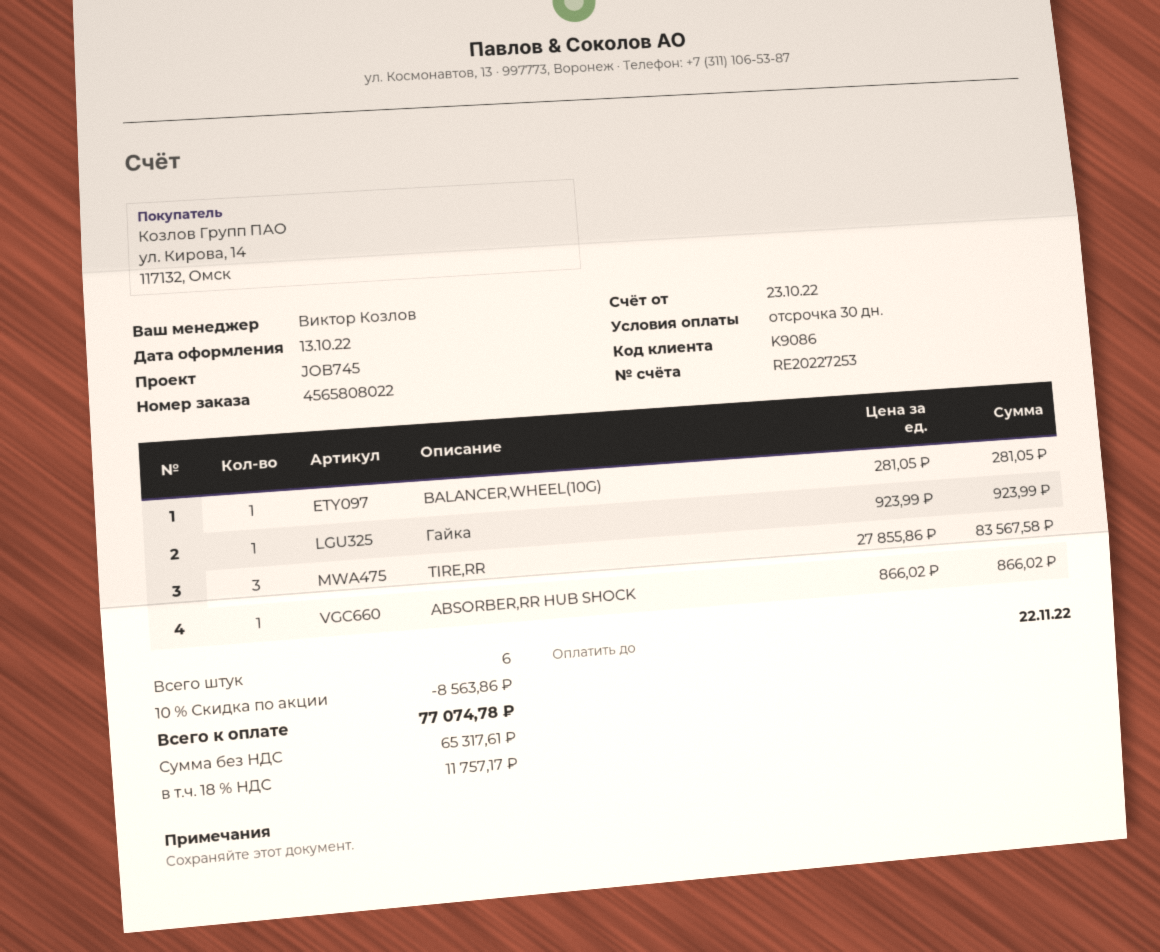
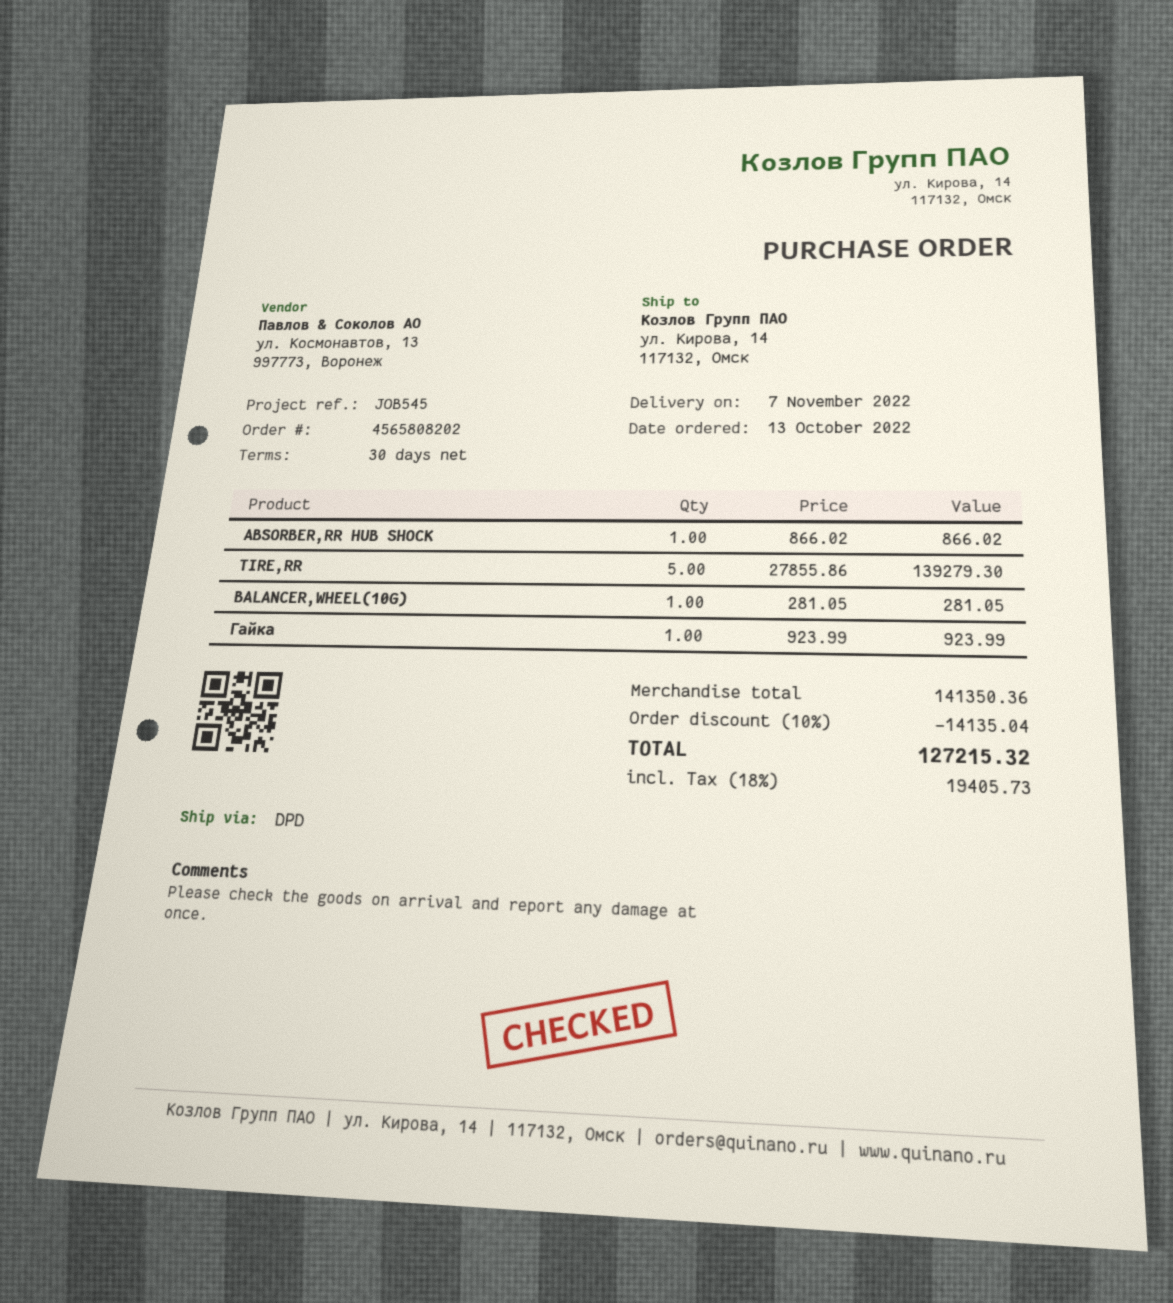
order number: 4565808022 -> 4565808202
reference: JOB745 -> JOB545
TIRE,RR: 3 x 27855.86 = 83567.58 -> 5 x 27855.86 = 139279.30
discount: 10% = 8563.86 -> 10% = 14135.04
tax: 18% = 11757.17 -> 18% = 19405.73
total: 77074.78 -> 127215.32

